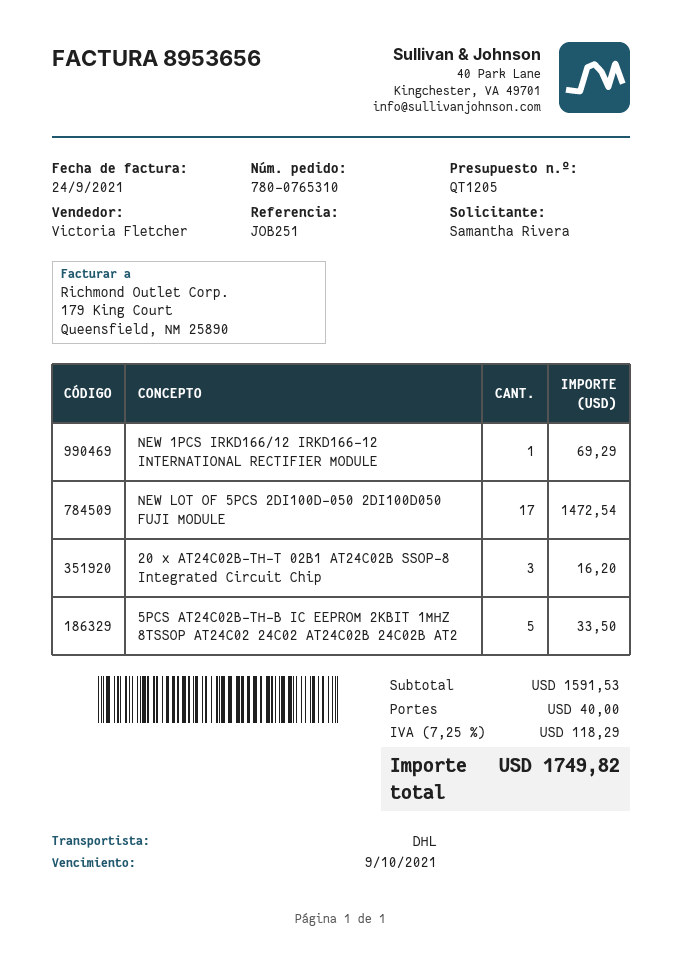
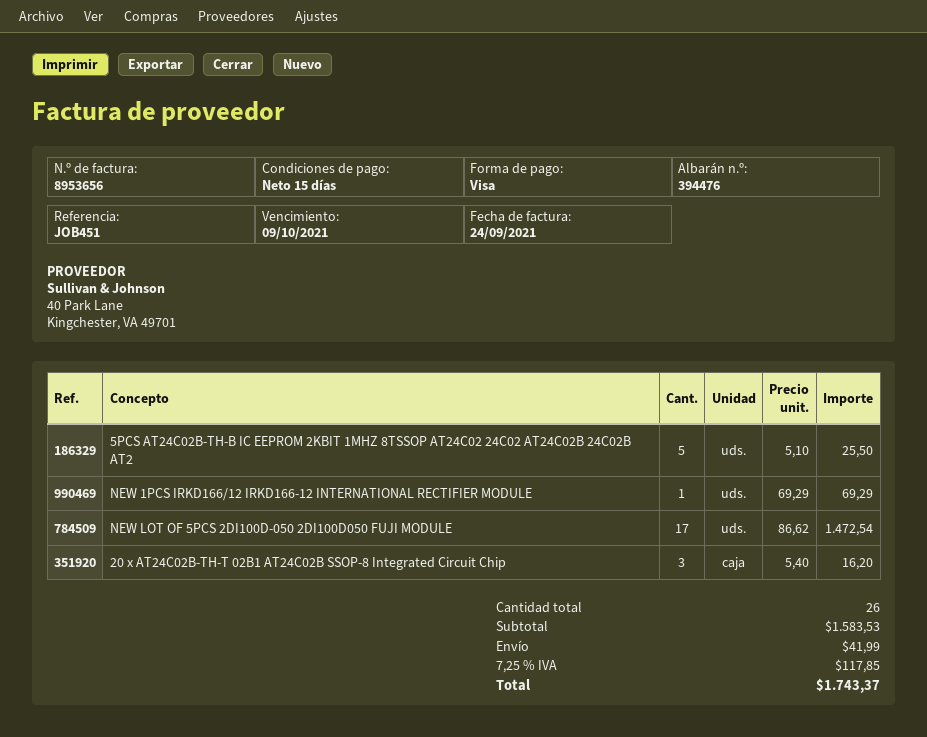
reference: JOB251 -> JOB451
5PCS AT24C02B-TH-B IC EEPROM 2KBIT 1MHZ 8TSSOP AT24C02 24C02 AT24C02B 24C02B AT2: 5 for 33.50 -> 5 for 25.50
subtotal: 1591.53 -> 1583.53
shipping: 40.00 -> 41.99
tax: 7.25% = 118.29 -> 7.25% = 117.85
total: 1749.82 -> 1743.37

